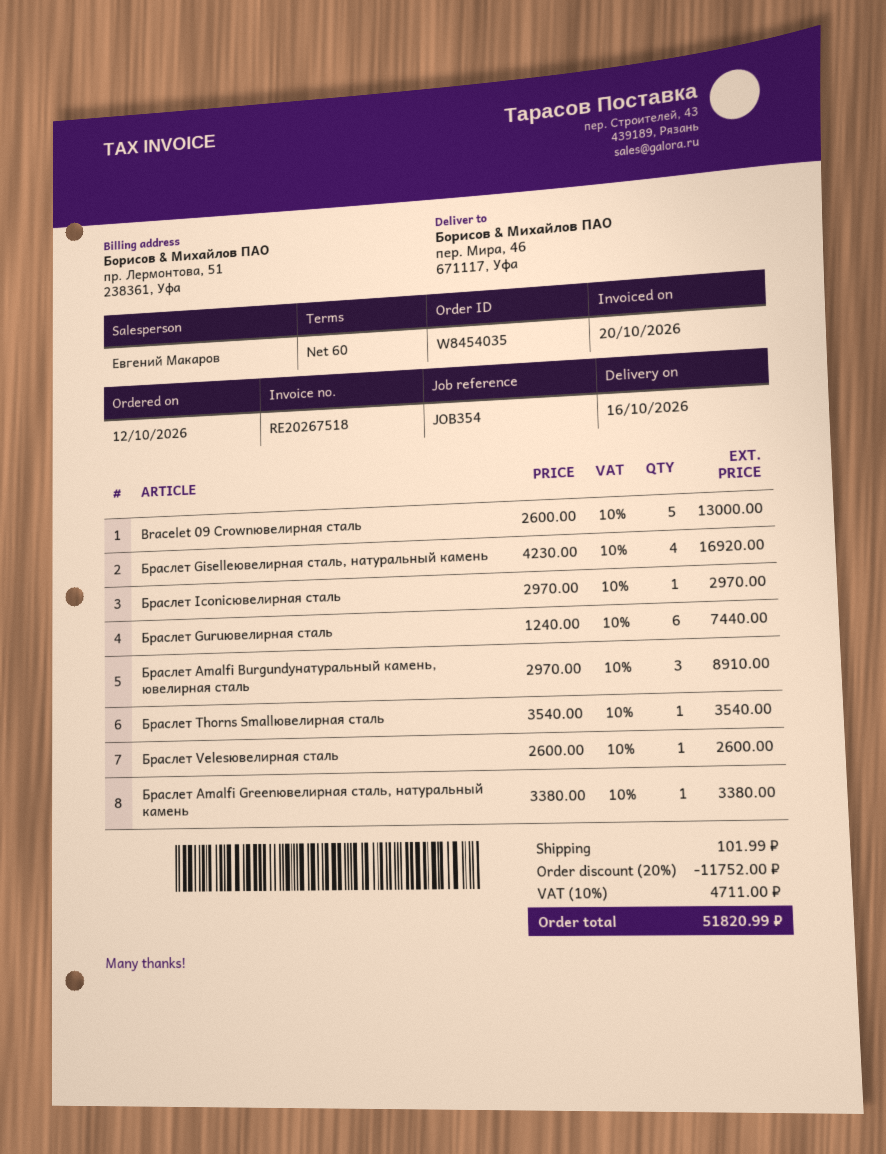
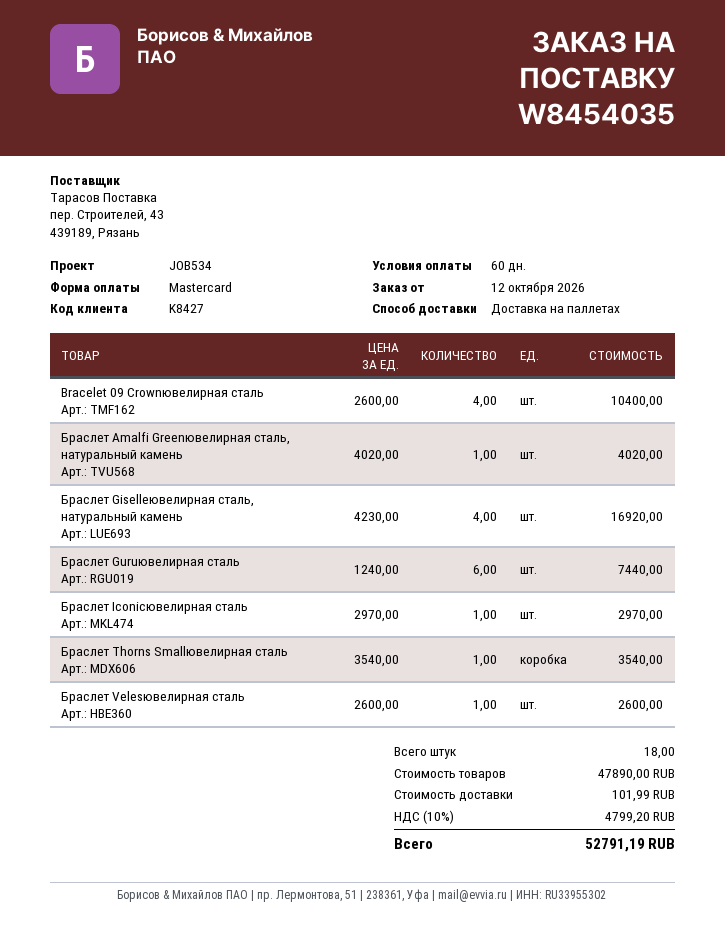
reference: JOB354 -> JOB534
Bracelet 09 Crownювелирная сталь: 5 x 2600.00 = 13000.00 -> 4 x 2600.00 = 10400.00
Браслет Amalfi Burgundyнатуральный камень, ювелирная сталь: 3 x 2970.00 = 8910.00 -> none
Браслет Amalfi Greenювелирная сталь, натуральный камень: 1 x 3380.00 = 3380.00 -> 1 x 4020.00 = 4020.00
discount: 20% = 11752.00 -> none
tax: 10% = 4711.00 -> 10% = 4799.20
total: 51820.99 -> 52791.19

